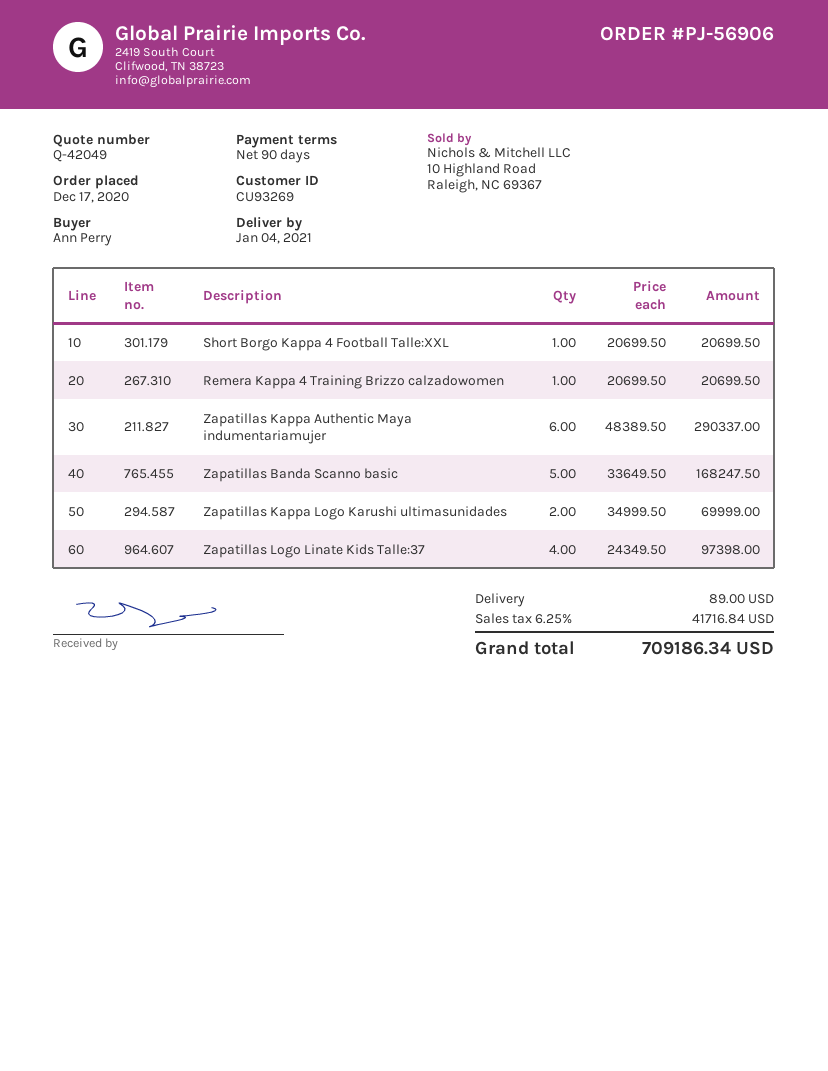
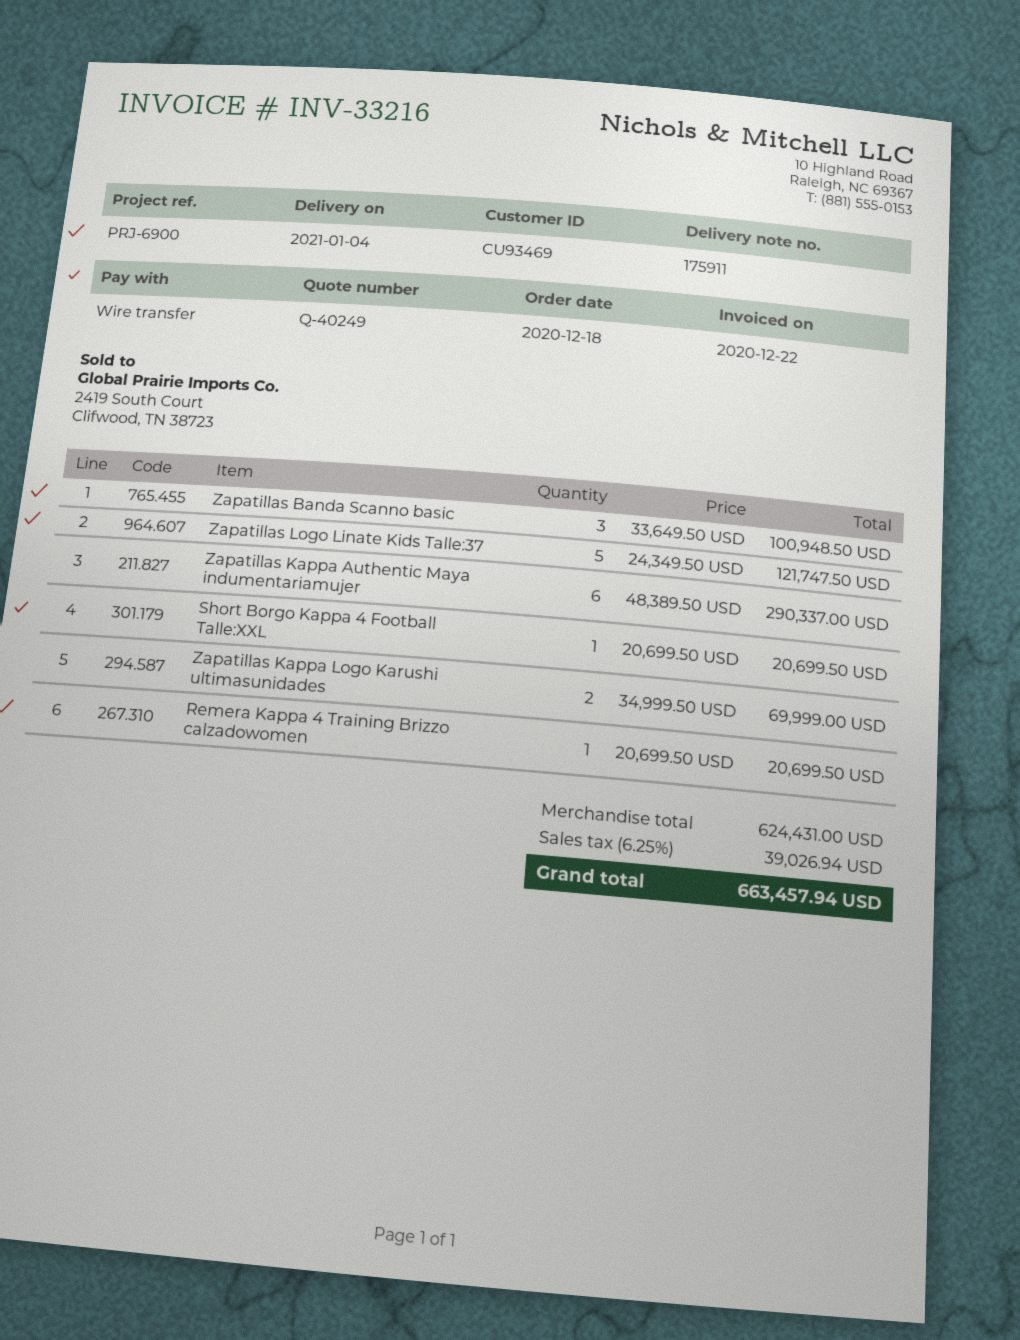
quote number: Q-42049 -> Q-40249
order date: 2020-12-17 -> 2020-12-18
customer number: CU93269 -> CU93469
Zapatillas Banda Scanno basic: 5 x 33649.50 = 168247.50 -> 3 x 33649.50 = 100948.50
Zapatillas Logo Linate Kids Talle:37: 4 x 24349.50 = 97398.00 -> 5 x 24349.50 = 121747.50
shipping: 89.00 -> none
tax: 6.25% = 41716.84 -> 6.25% = 39026.94
total: 709186.34 -> 663457.94

